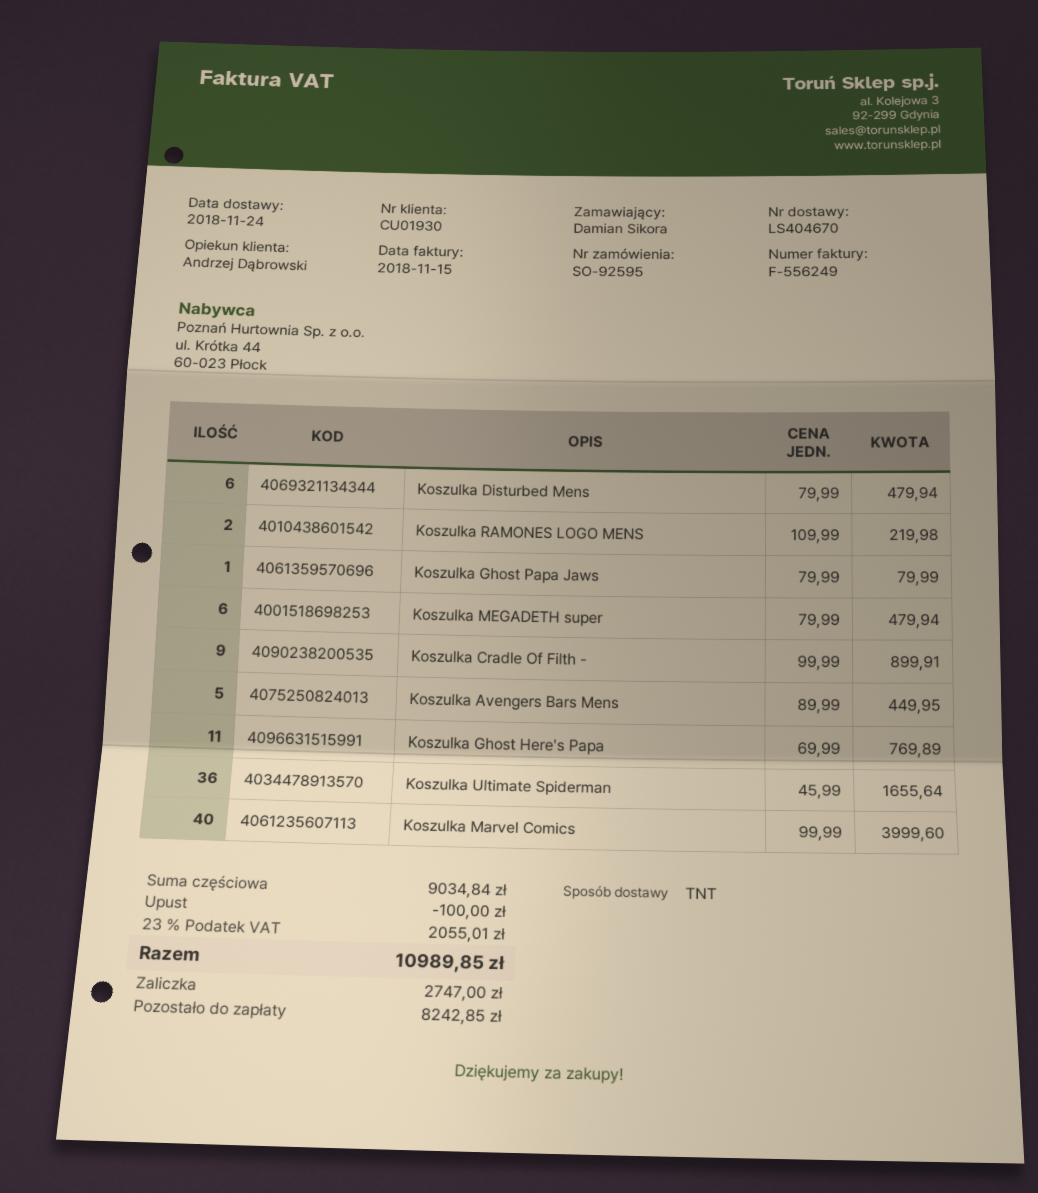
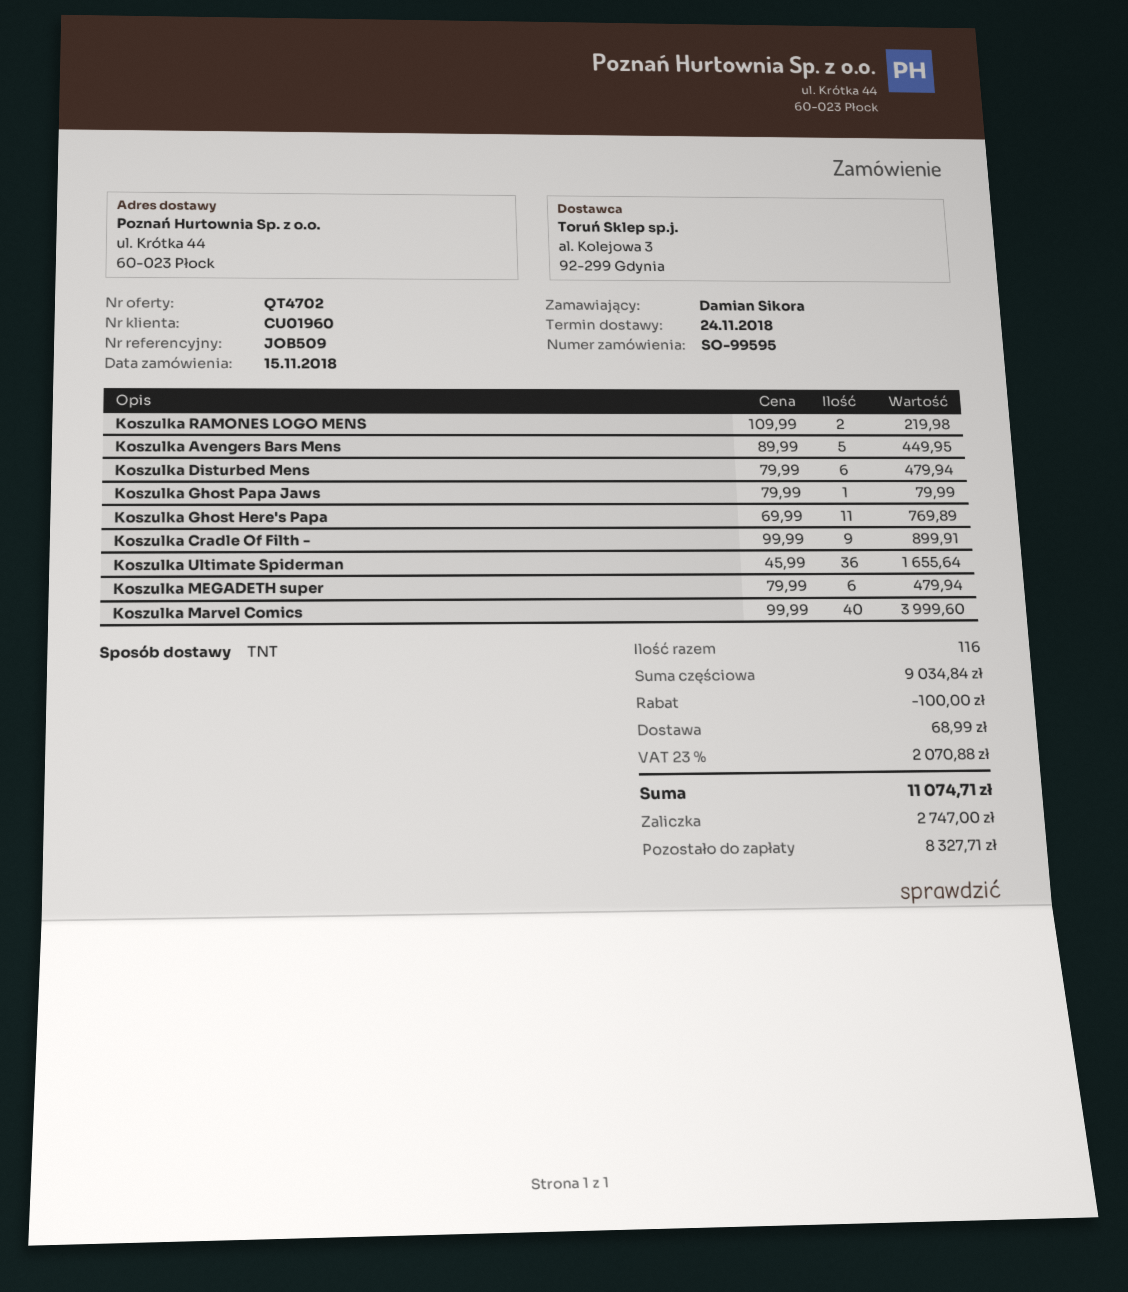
order number: SO-92595 -> SO-99595
customer number: CU01930 -> CU01960
shipping: none -> 68.99
tax: 23% = 2055.01 -> 23% = 2070.88
total: 10989.85 -> 11074.71
balance: 8242.85 -> 8327.71

